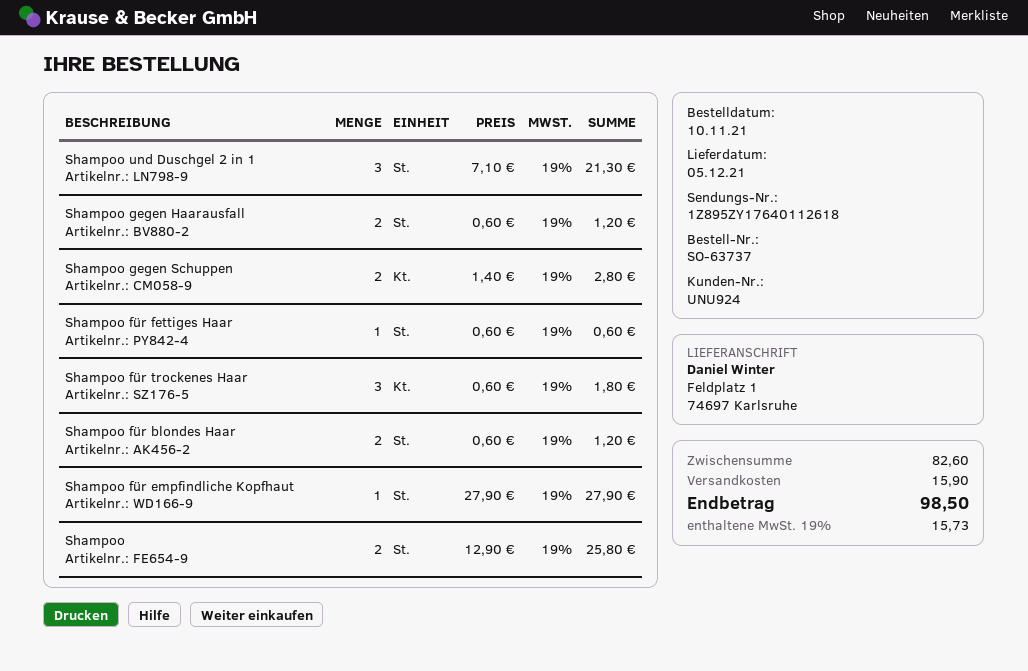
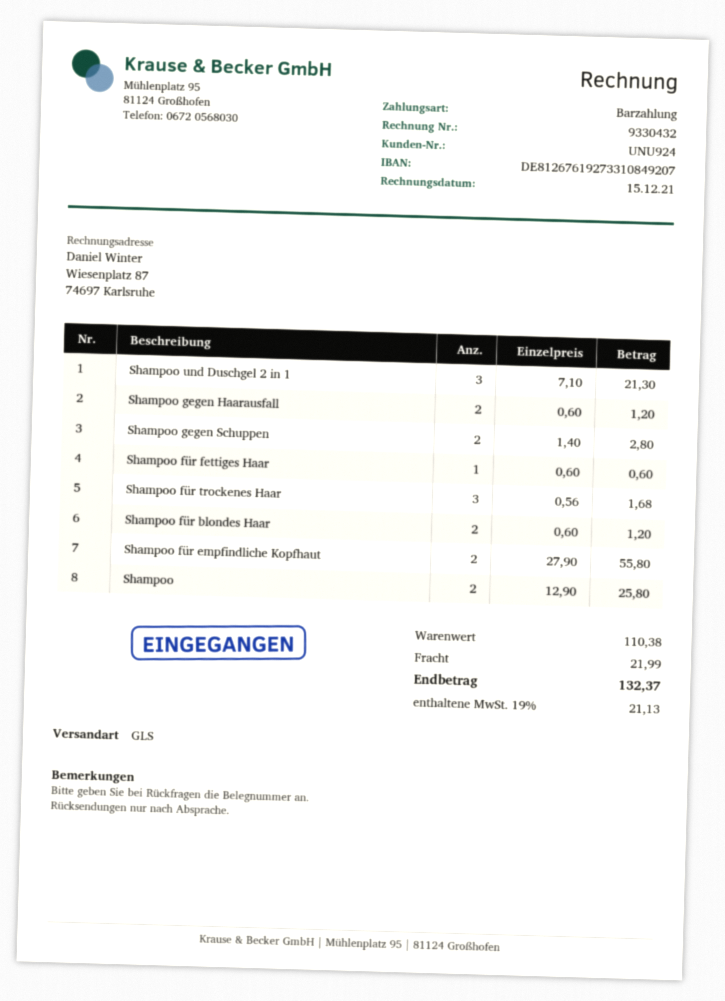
Shampoo für trockenes Haar: 3 x 0.60 = 1.80 -> 3 x 0.56 = 1.68
Shampoo für empfindliche Kopfhaut: 1 x 27.90 = 27.90 -> 2 x 27.90 = 55.80
subtotal: 82.60 -> 110.38
shipping: 15.90 -> 21.99
tax: 19% = 15.73 -> 19% = 21.13
total: 98.50 -> 132.37

